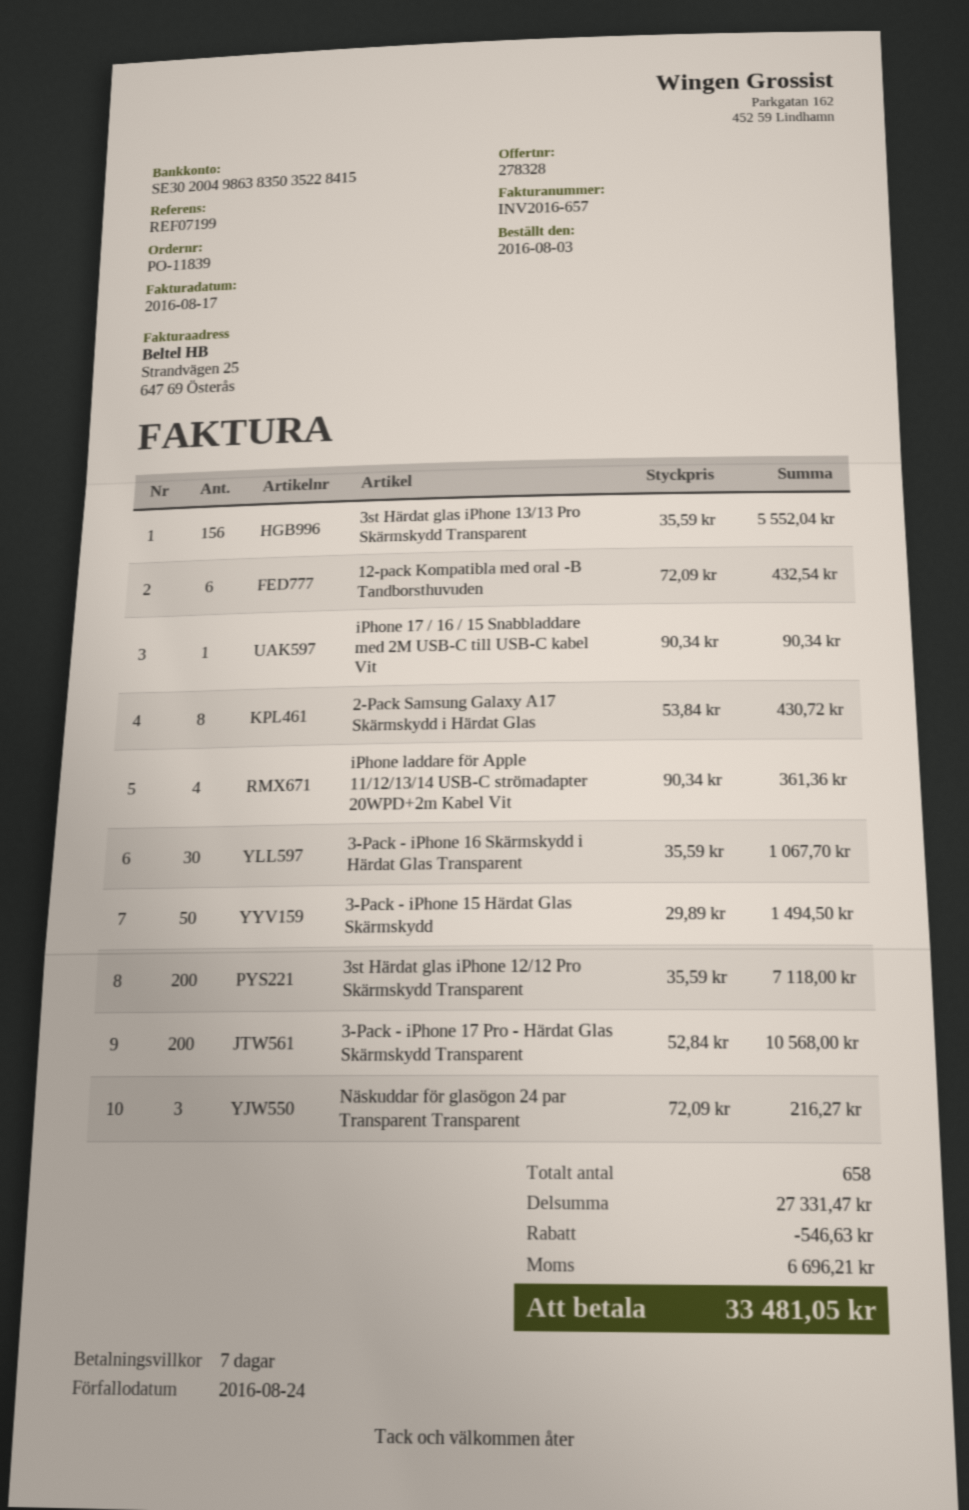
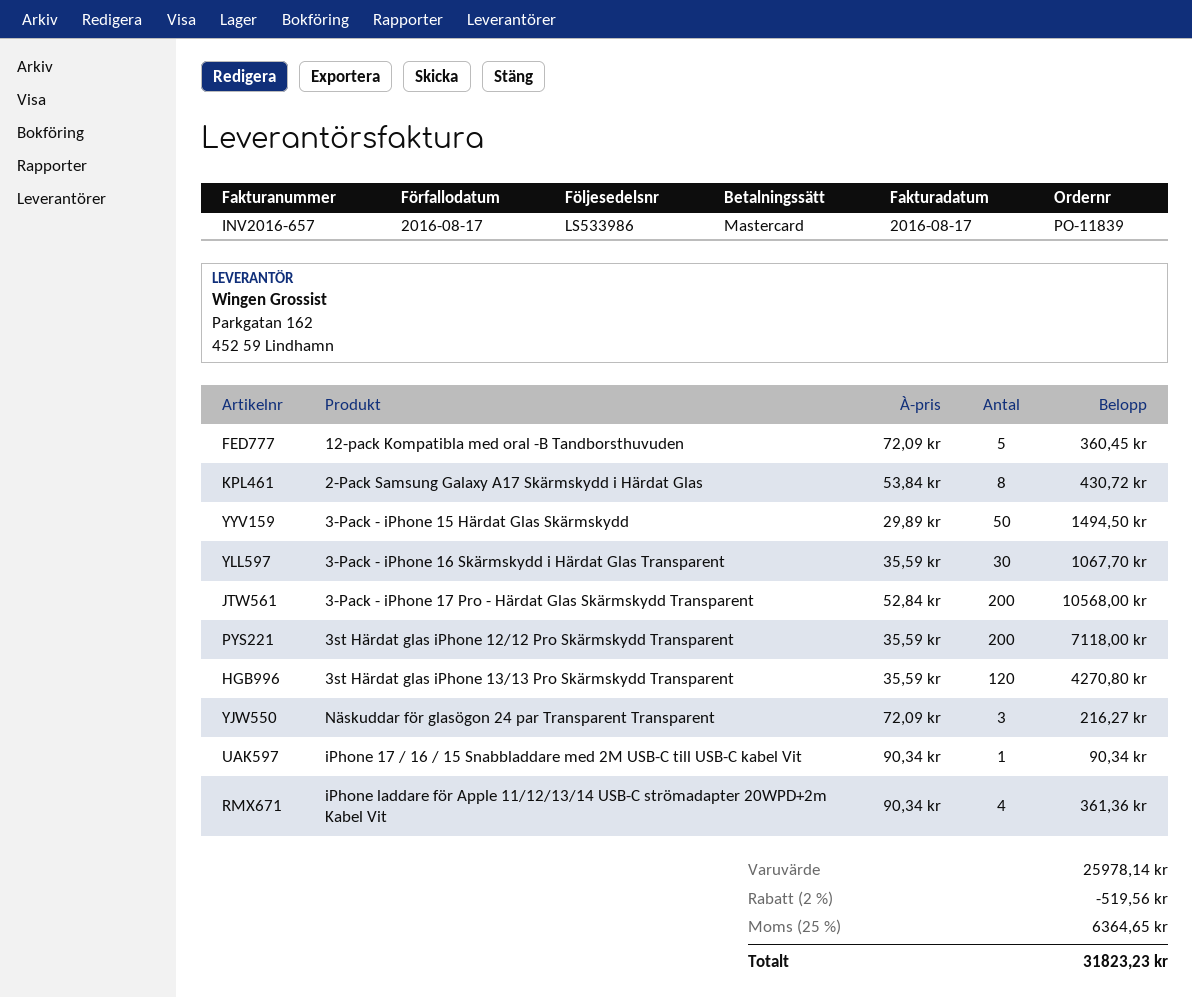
due date: 2016-08-24 -> 2016-08-17
3st Härdat glas iPhone 13/13 Pro Skärmskydd Transparent: 156 x 35.59 = 5552.04 -> 120 x 35.59 = 4270.80
12-pack Kompatibla med oral -B Tandborsthuvuden: 6 x 72.09 = 432.54 -> 5 x 72.09 = 360.45
subtotal: 27331.47 -> 25978.14
discount: 546.63 -> 519.56
tax: 6696.21 -> 6364.65
total: 33481.05 -> 31823.23

